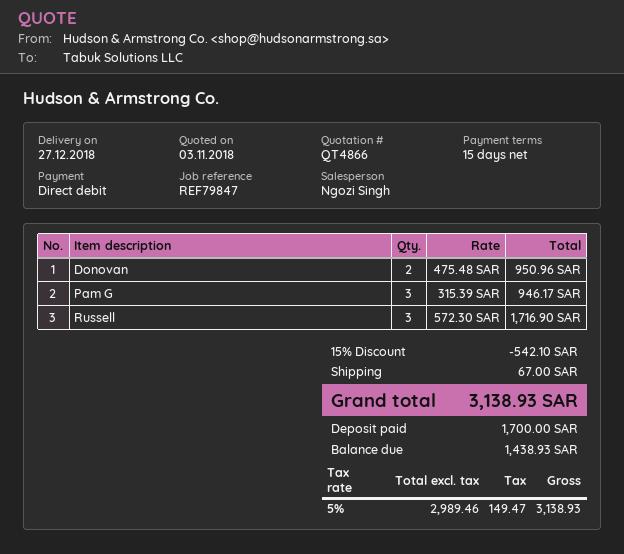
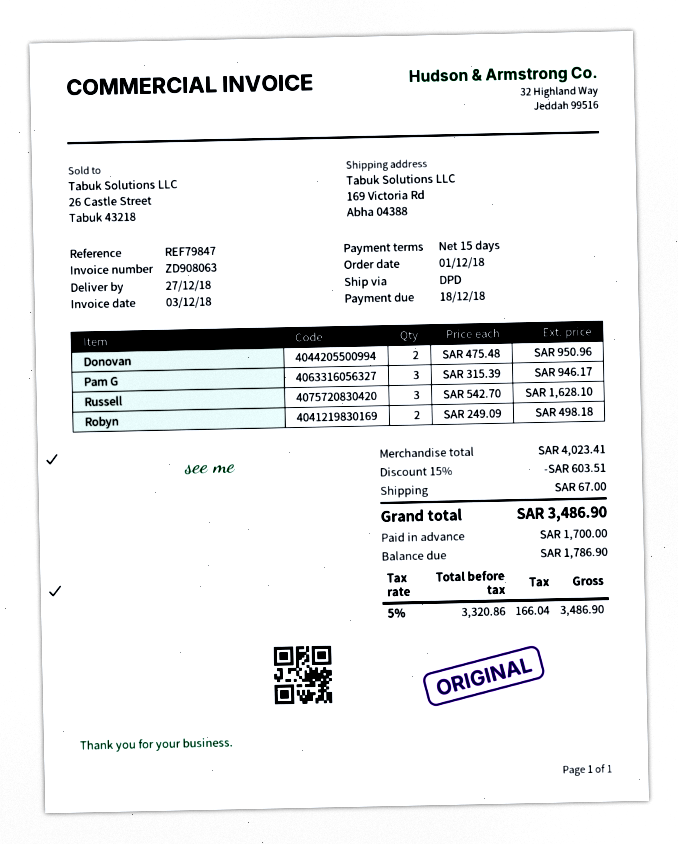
Russell: 3 x 572.30 = 1716.90 -> 3 x 542.70 = 1628.10
Robyn: none -> 2 x 249.09 = 498.18
discount: 15% = 542.10 -> 15% = 603.51
net: 2989.46 -> 3320.86
tax: 5% = 149.47 -> 5% = 166.04
total: 3138.93 -> 3486.90
balance: 1438.93 -> 1786.90

